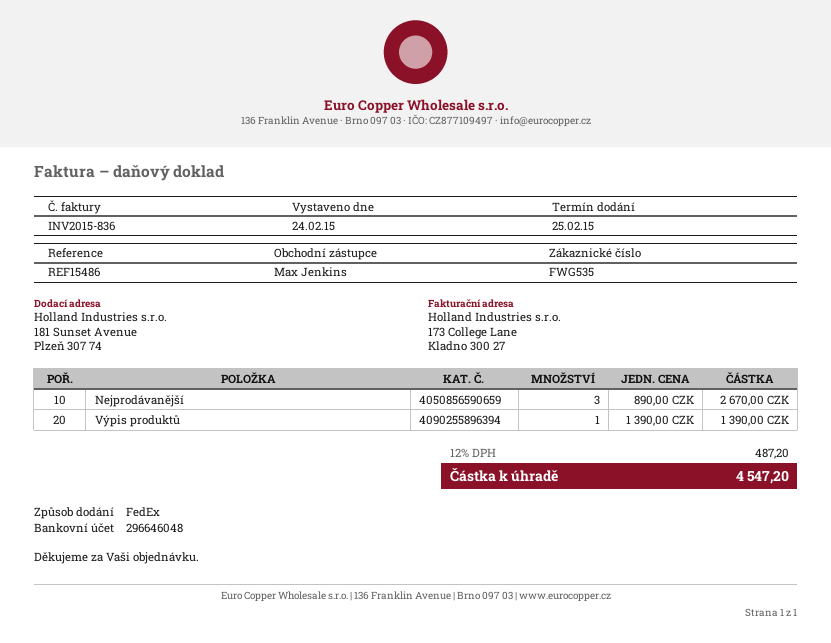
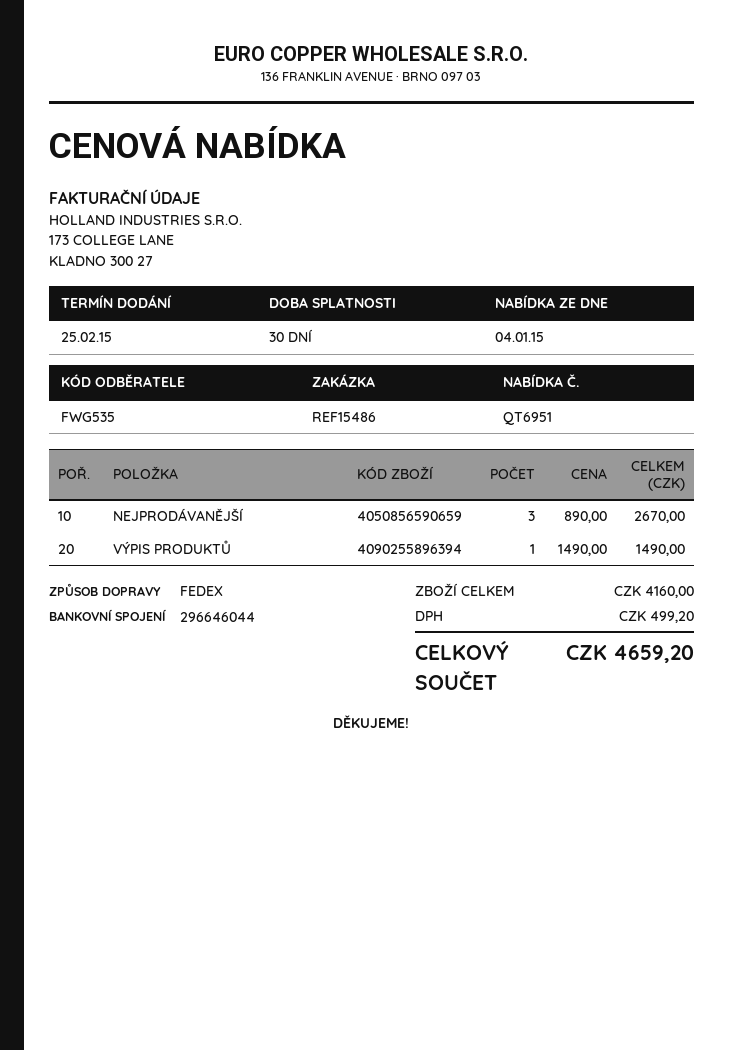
bank account: 296646048 -> 296646044
Výpis produktů: 1 x 1390.00 = 1390.00 -> 1 x 1490.00 = 1490.00
tax: 487.20 -> 499.20
total: 4547.20 -> 4659.20

